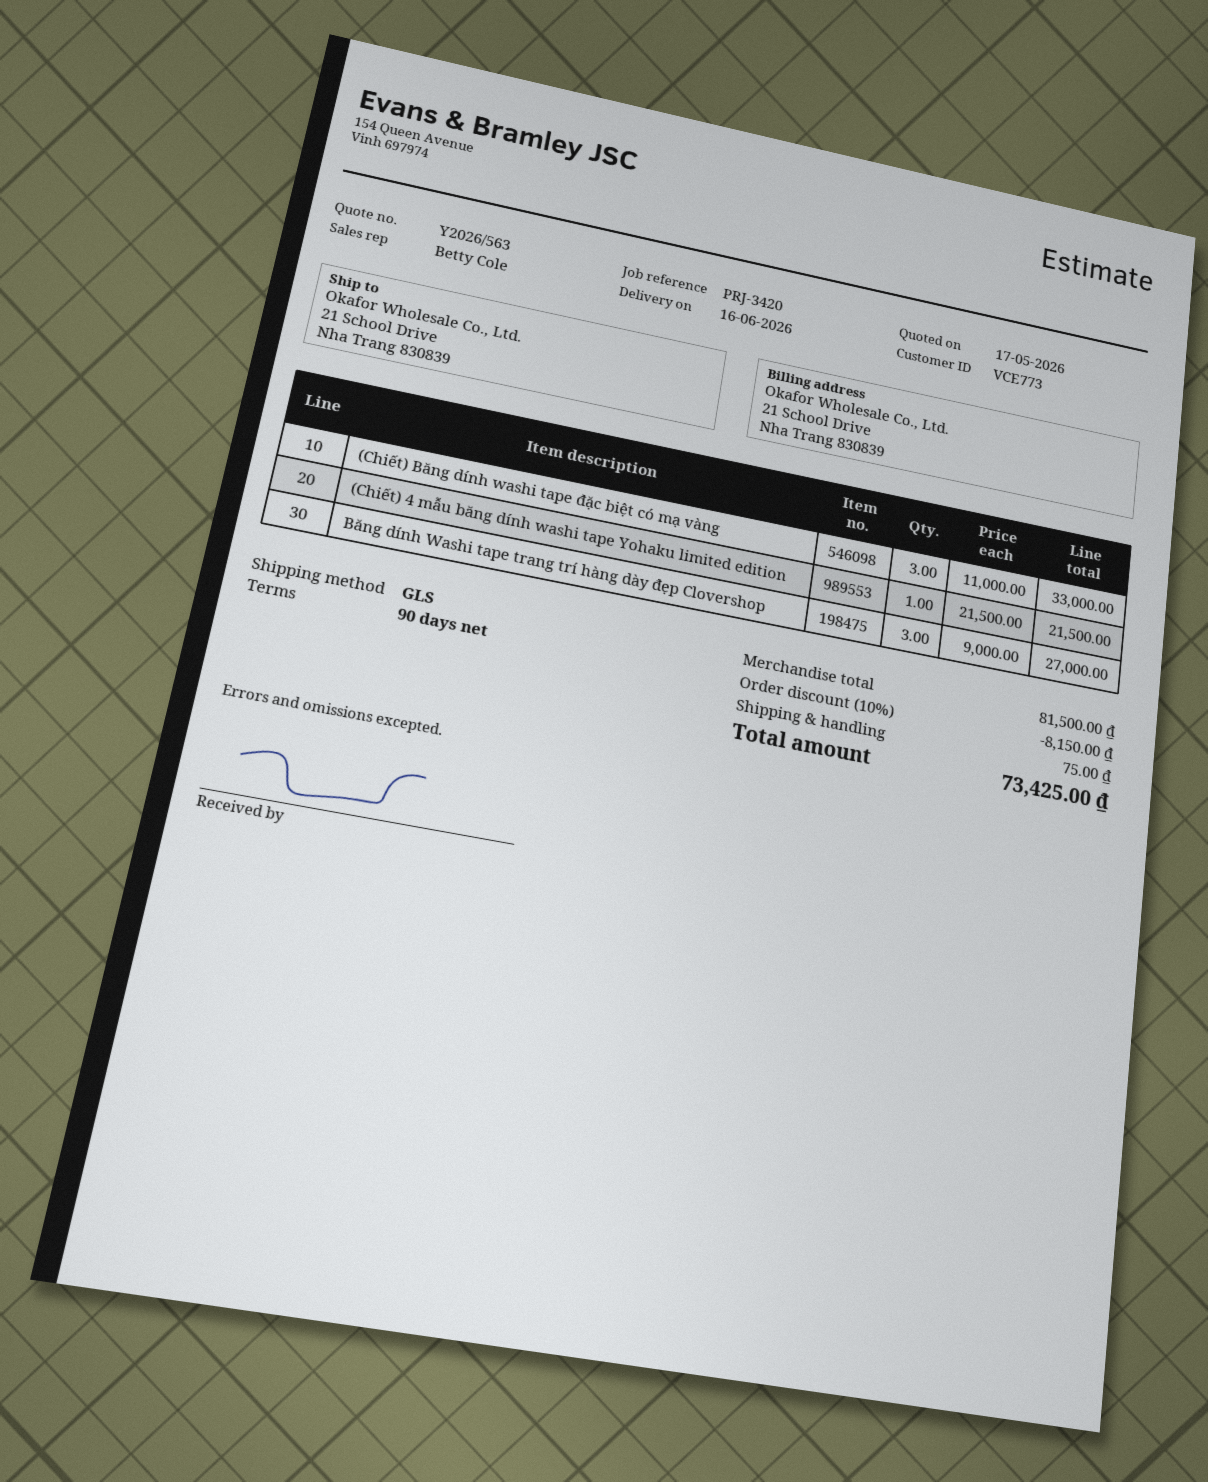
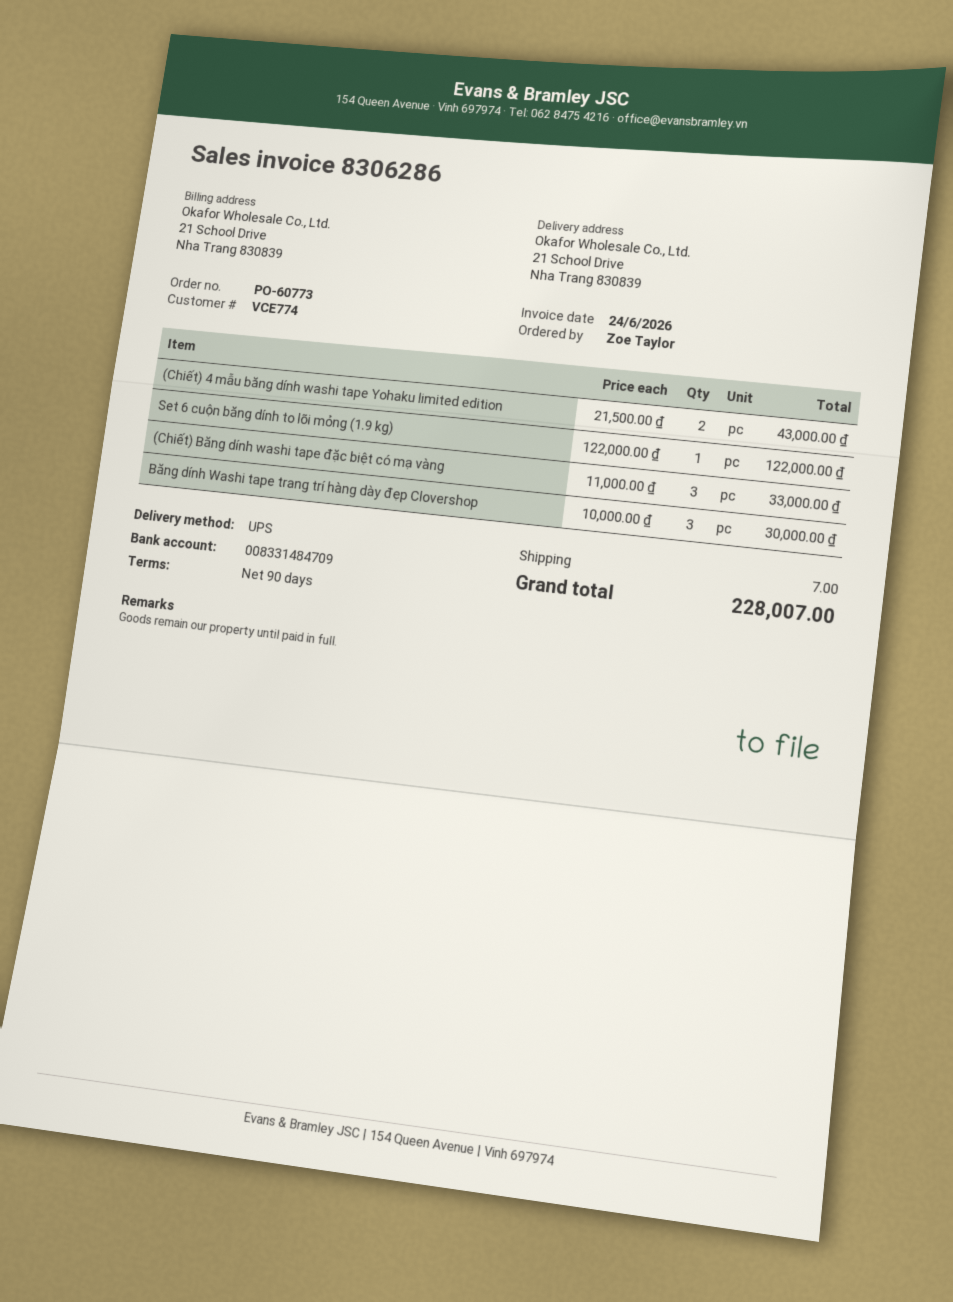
customer number: VCE773 -> VCE774
shipping method: GLS -> UPS
(Chiết) 4 mẫu băng dính washi tape Yohaku limited edition: 1 x 21500.00 = 21500.00 -> 2 x 21500.00 = 43000.00
Băng dính Washi tape trang trí hàng dày đẹp Clovershop: 3 x 9000.00 = 27000.00 -> 3 x 10000.00 = 30000.00
Set 6 cuộn băng dính to lõi mỏng (1.9 kg): none -> 1 x 122000.00 = 122000.00
discount: 10% = 8150.00 -> none
shipping: 75.00 -> 7.00
total: 73425.00 -> 228007.00

